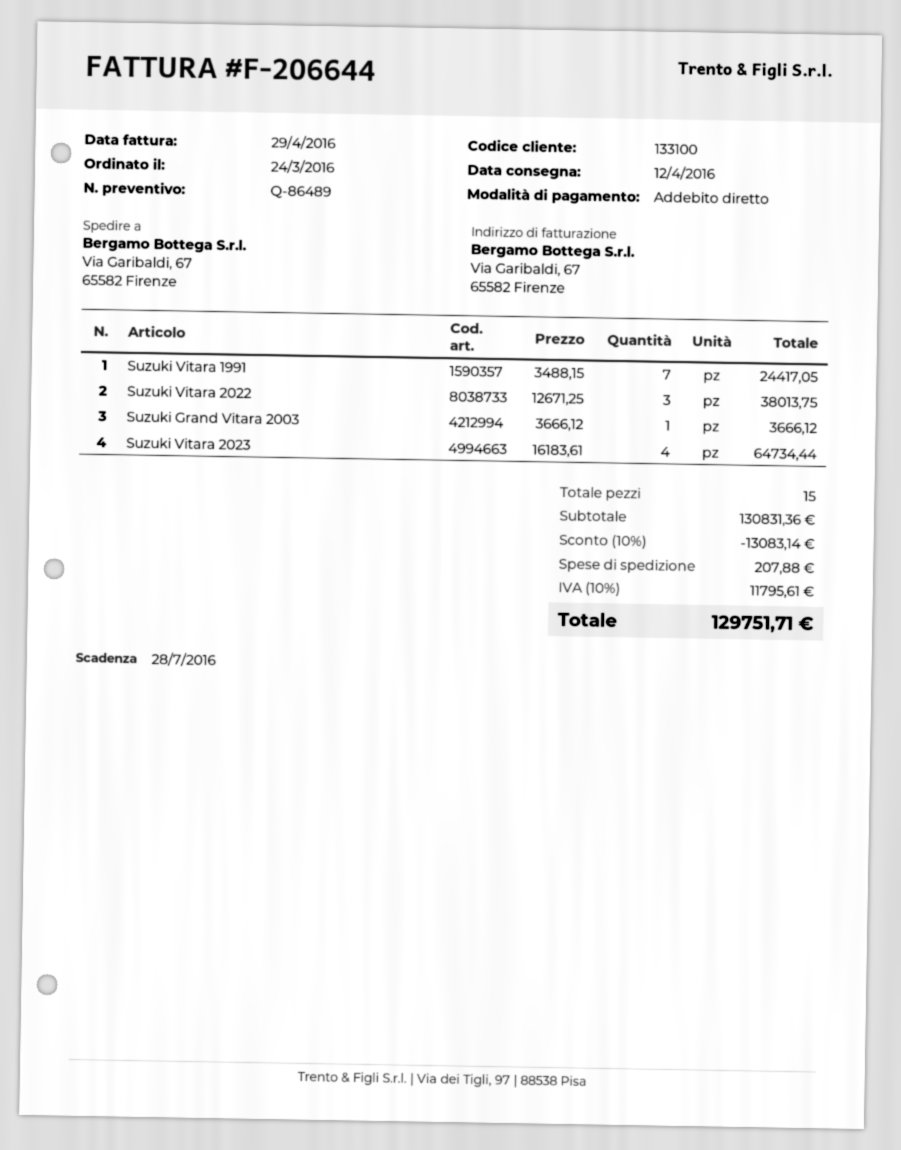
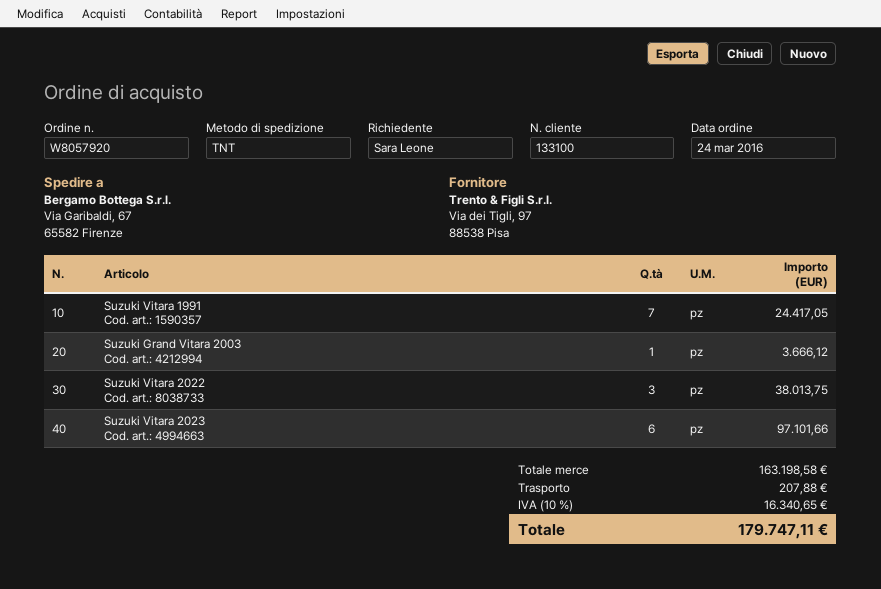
Suzuki Vitara 2023: 4 for 64734.44 -> 6 for 97101.66
subtotal: 130831.36 -> 163198.58
discount: 10% = 13083.14 -> none
tax: 10% = 11795.61 -> 10% = 16340.65
total: 129751.71 -> 179747.11

